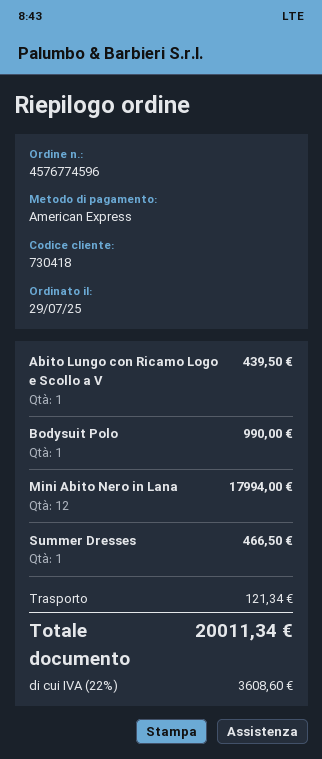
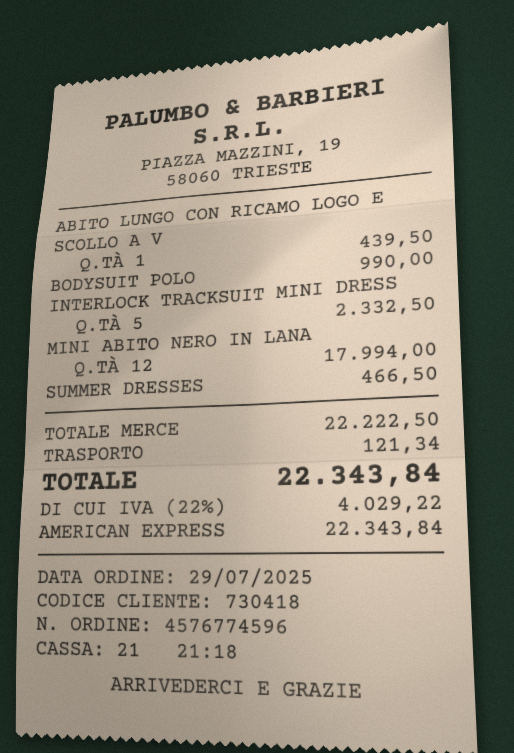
INTERLOCK TRACKSUIT MINI DRESS: none -> 5 for 2332.50
tax: 22% = 3608.60 -> 22% = 4029.22
total: 20011.34 -> 22343.84

